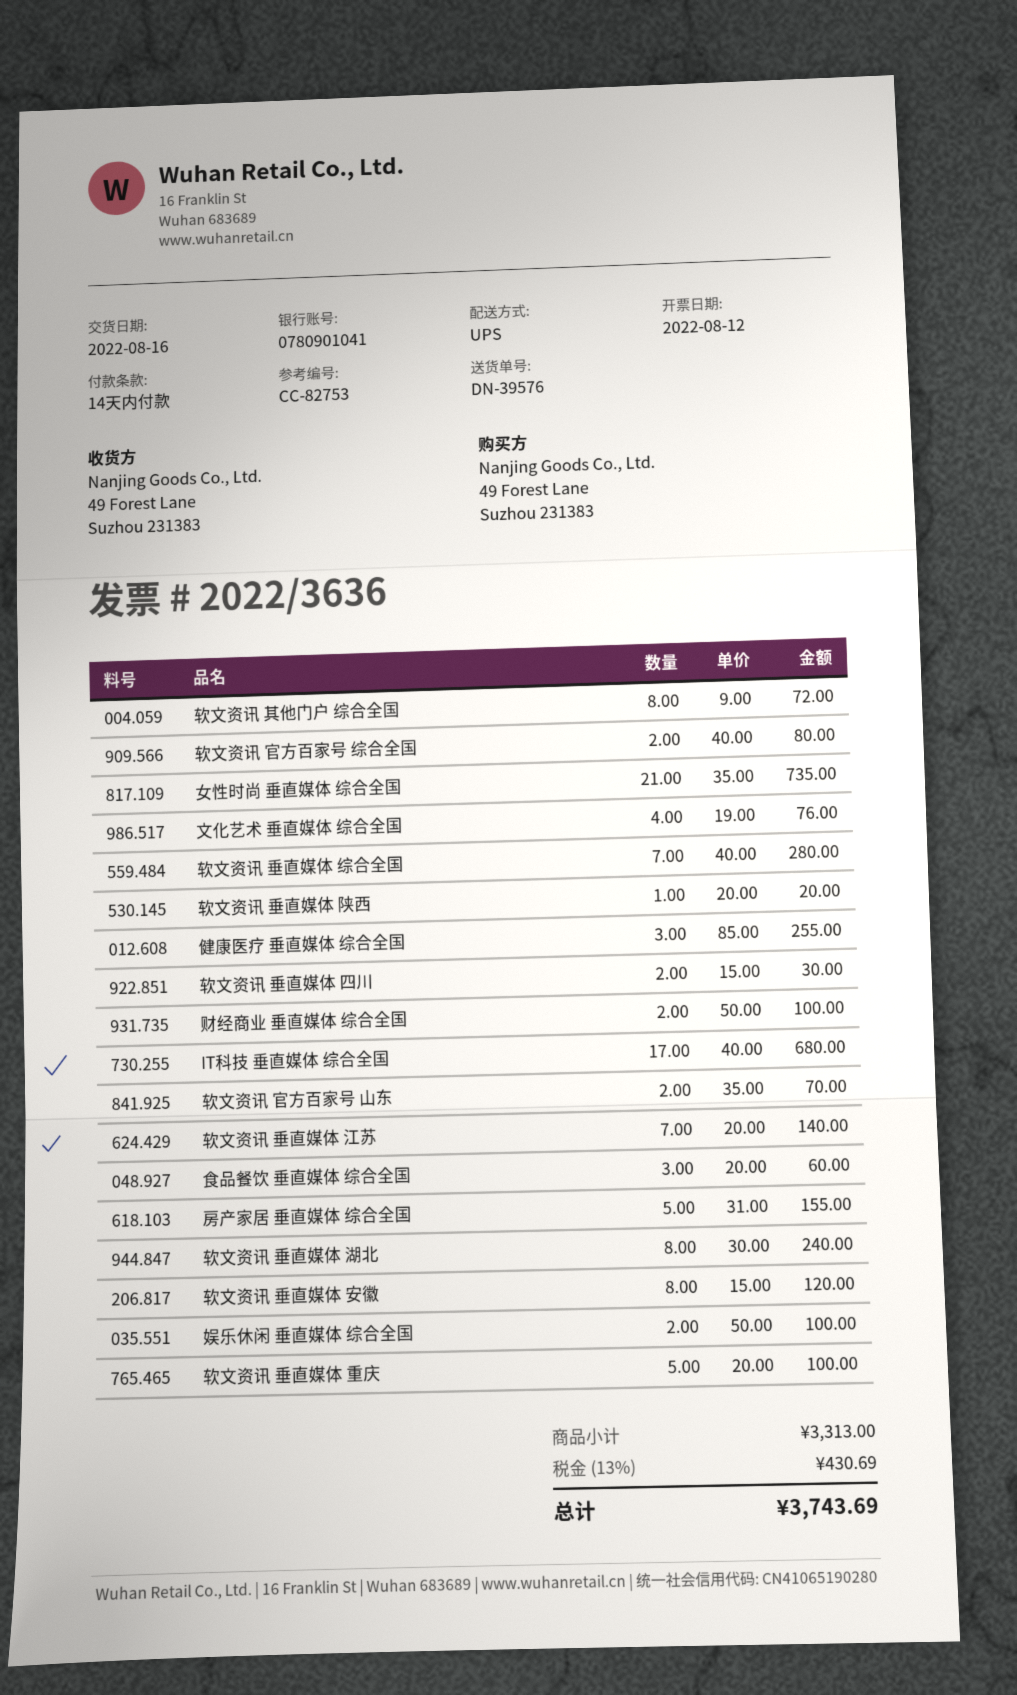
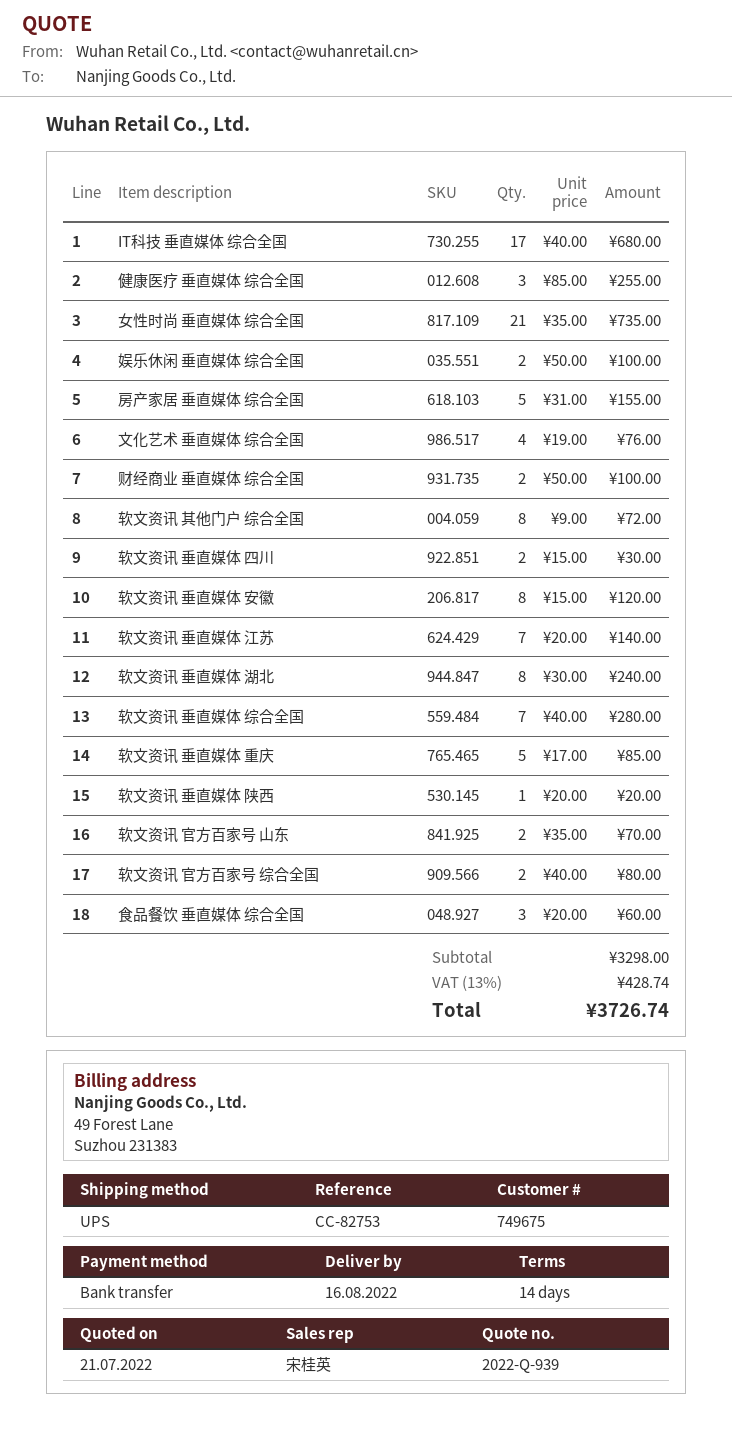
软文资讯 垂直媒体 重庆: 5 x 20.00 = 100.00 -> 5 x 17.00 = 85.00
subtotal: 3313.00 -> 3298.00
tax: 13% = 430.69 -> 13% = 428.74
total: 3743.69 -> 3726.74

